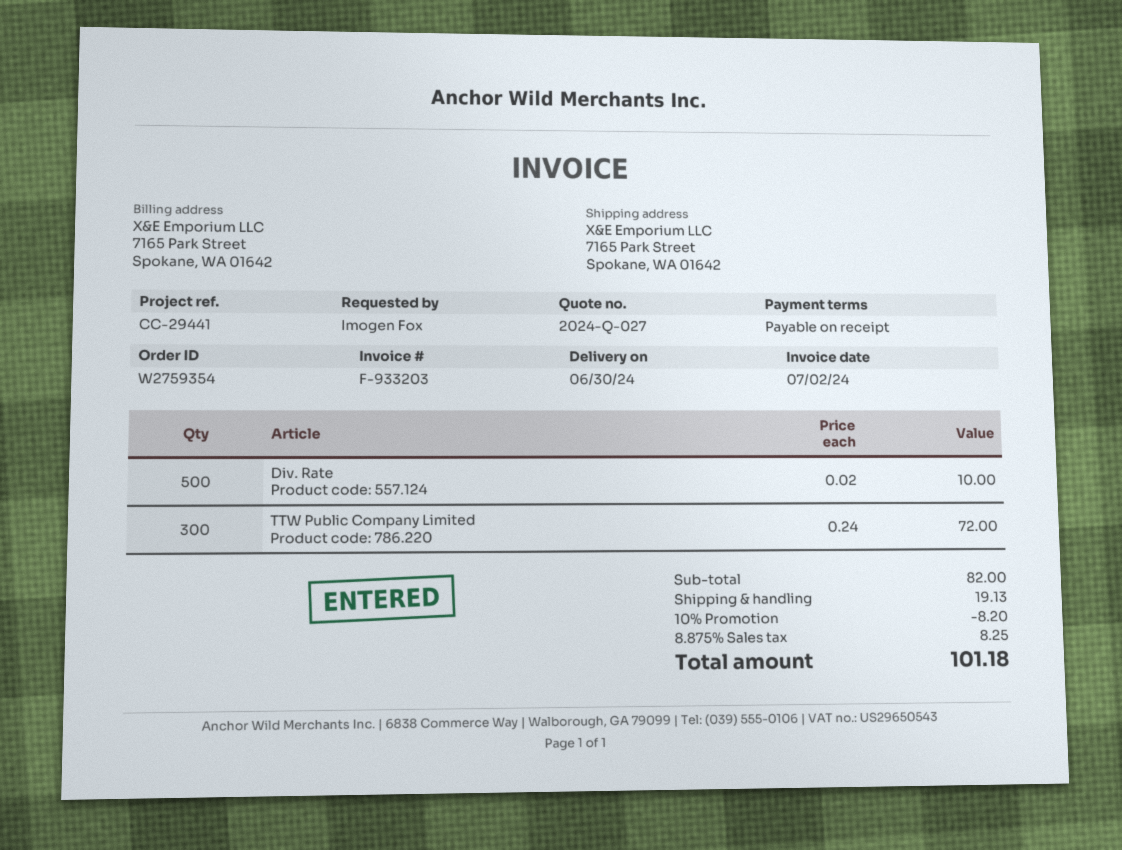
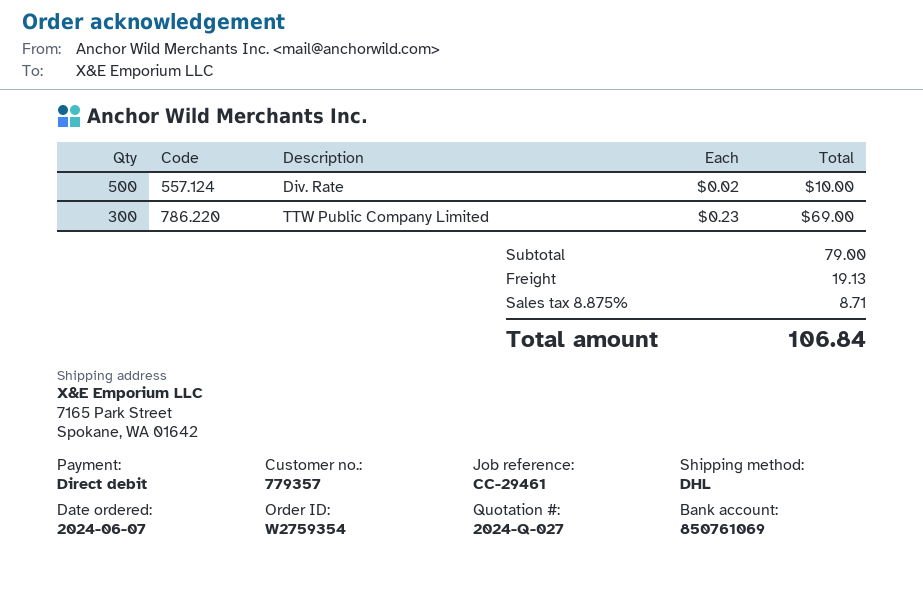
reference: CC-29441 -> CC-29461
TTW Public Company Limited: 300 x 0.24 = 72.00 -> 300 x 0.23 = 69.00
subtotal: 82.00 -> 79.00
discount: 10% = 8.20 -> none
tax: 8.875% = 8.25 -> 8.875% = 8.71
total: 101.18 -> 106.84

